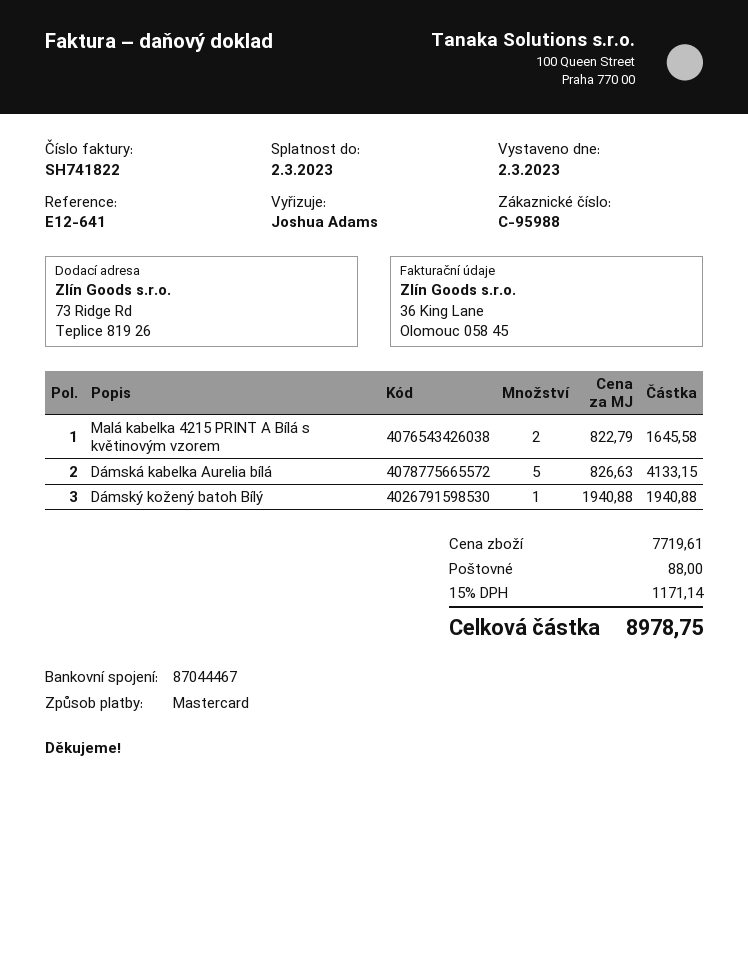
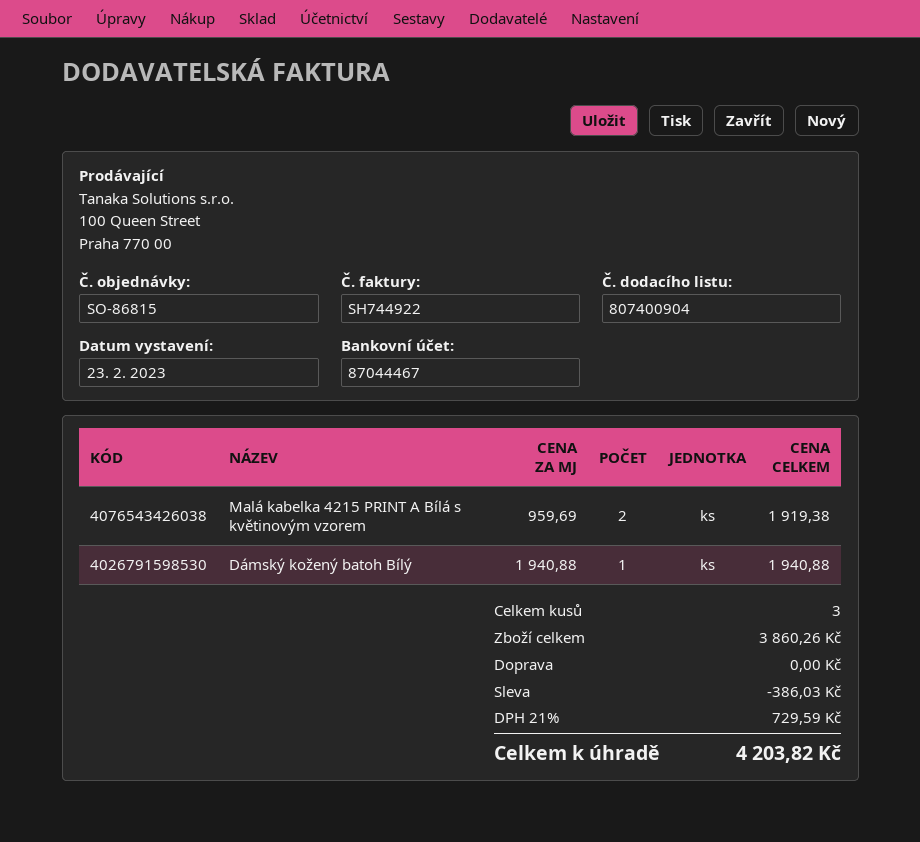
invoice number: SH741822 -> SH744922
invoice date: 2023-03-02 -> 2023-02-23
Malá kabelka 4215 PRINT A Bílá s květinovým vzorem: 2 x 822.79 = 1645.58 -> 2 x 959.69 = 1919.38
Dámská kabelka Aurelia bílá: 5 x 826.63 = 4133.15 -> none
subtotal: 7719.61 -> 3860.26
discount: none -> 386.03
shipping: 88.00 -> 0.00
tax: 15% = 1171.14 -> 21% = 729.59
total: 8978.75 -> 4203.82

